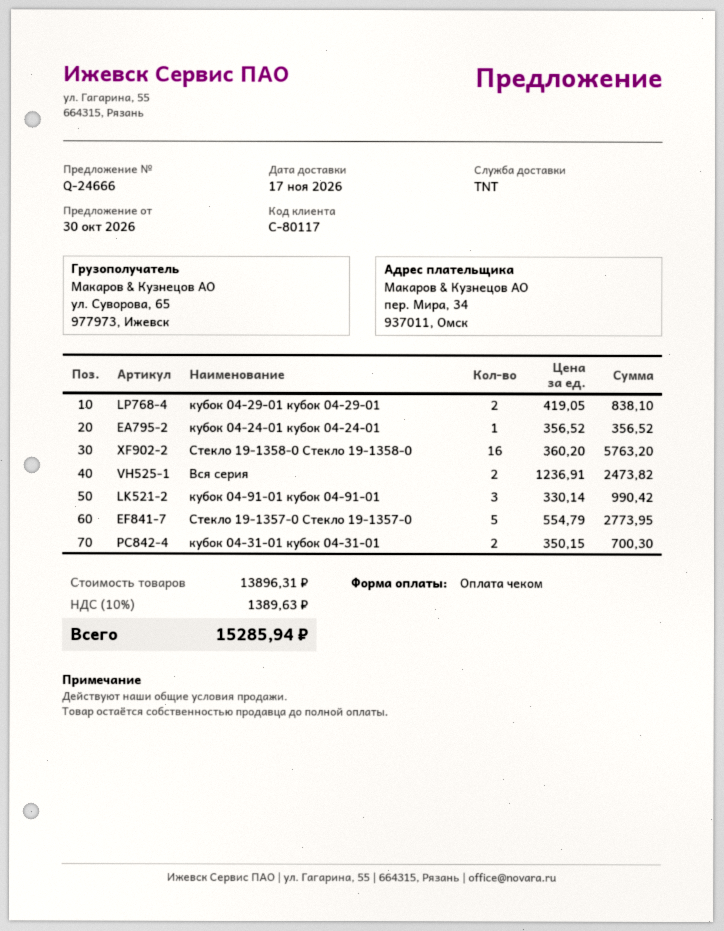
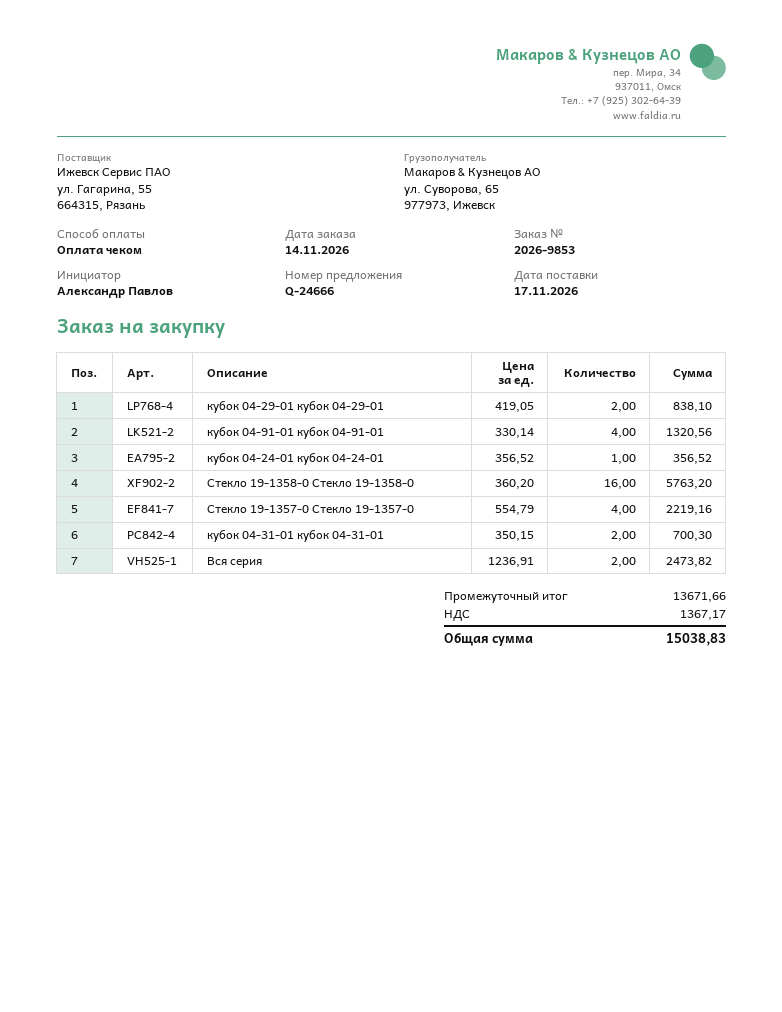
кубок 04-91-01 кубок 04-91-01: 3 x 330.14 = 990.42 -> 4 x 330.14 = 1320.56
Стекло 19-1357-0 Стекло 19-1357-0: 5 x 554.79 = 2773.95 -> 4 x 554.79 = 2219.16
subtotal: 13896.31 -> 13671.66
tax: 1389.63 -> 1367.17
total: 15285.94 -> 15038.83

